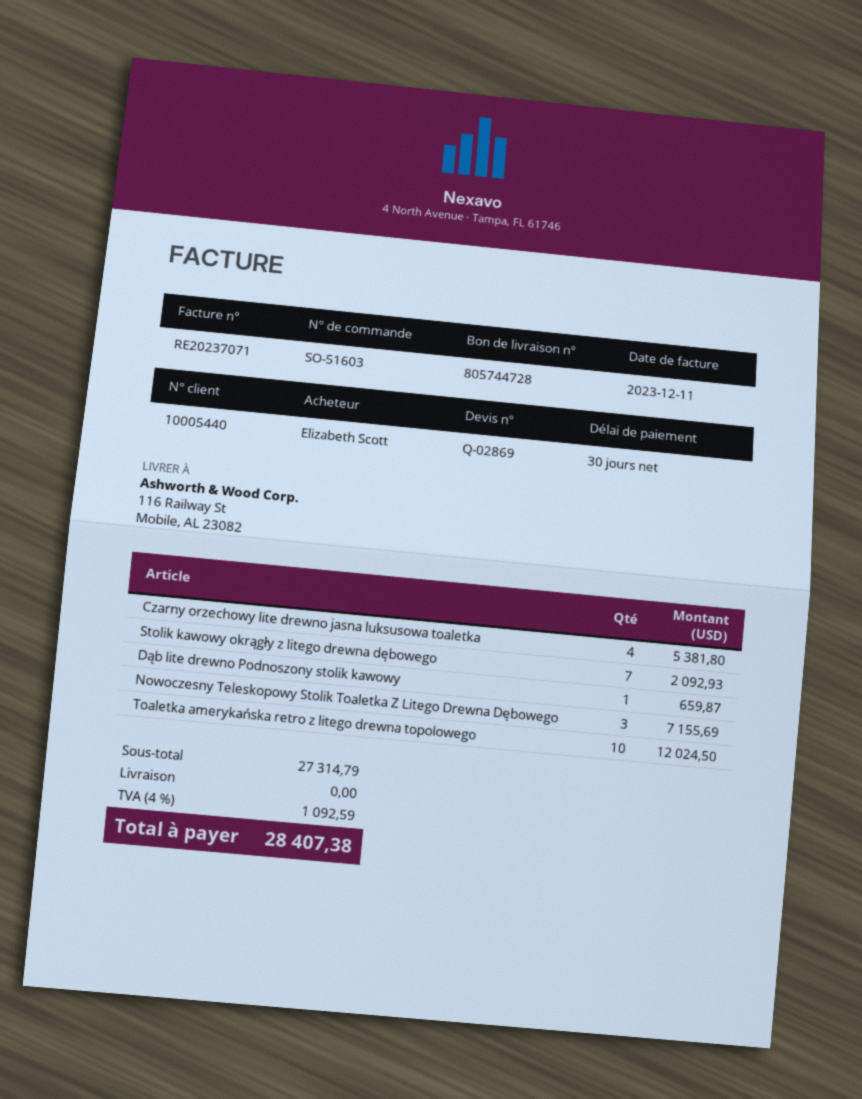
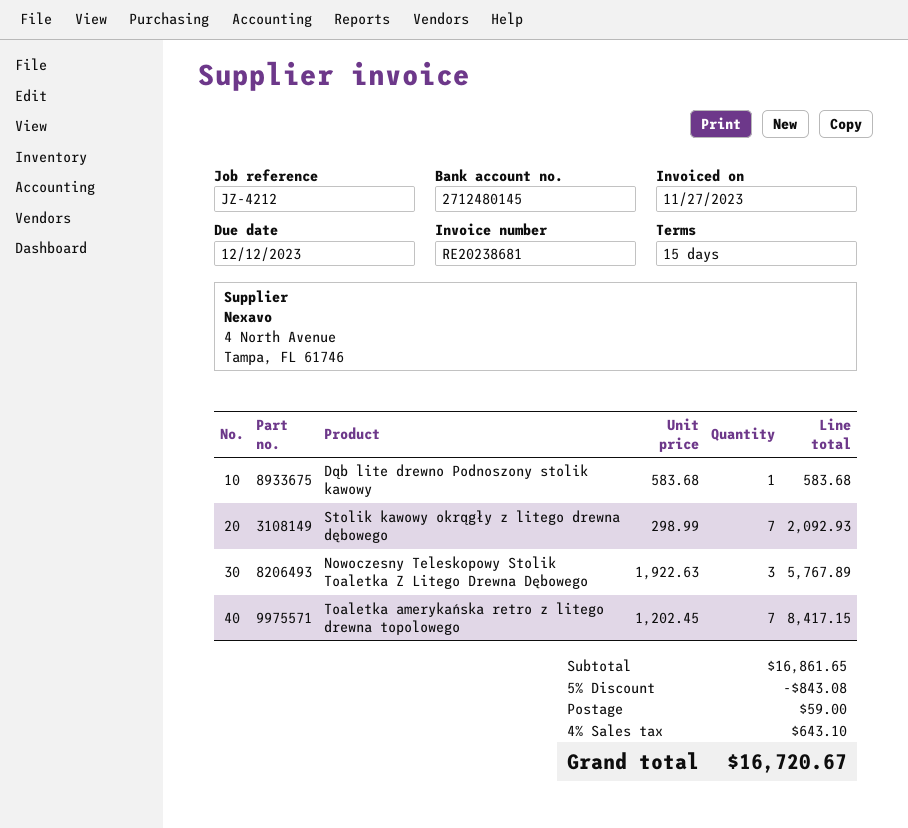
invoice number: RE20237071 -> RE20238681
invoice date: 2023-12-11 -> 2023-11-27
payment terms: 30 days -> 15 days
Czarny orzechowy lite drewno jasna luksusowa toaletka: 4 for 5381.80 -> none
Dąb lite drewno Podnoszony stolik kawowy: 1 for 659.87 -> 1 for 583.68
Nowoczesny Teleskopowy Stolik Toaletka Z Litego Drewna Dębowego: 3 for 7155.69 -> 3 for 5767.89
Toaletka amerykańska retro z litego drewna topolowego: 10 for 12024.50 -> 7 for 8417.15
subtotal: 27314.79 -> 16861.65
discount: none -> 5% = 843.08
shipping: 0.00 -> 59.00
tax: 4% = 1092.59 -> 4% = 643.10
total: 28407.38 -> 16720.67

